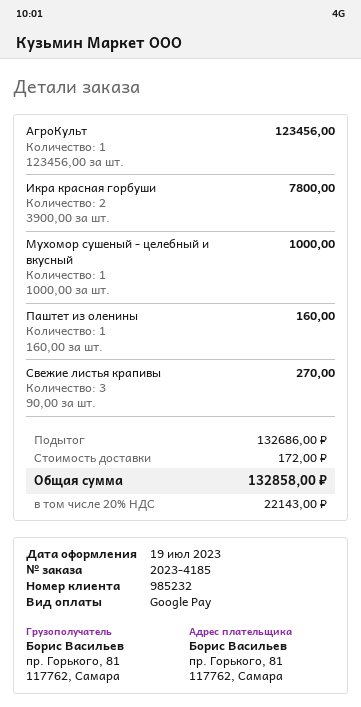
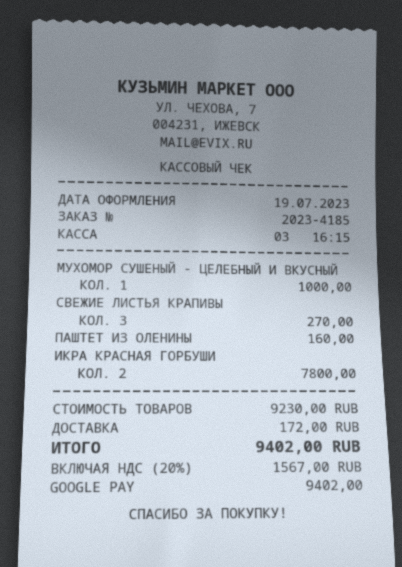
АгроКульт: 1 for 123456.00 -> none
subtotal: 132686.00 -> 9230.00
tax: 20% = 22143.00 -> 20% = 1567.00
total: 132858.00 -> 9402.00

